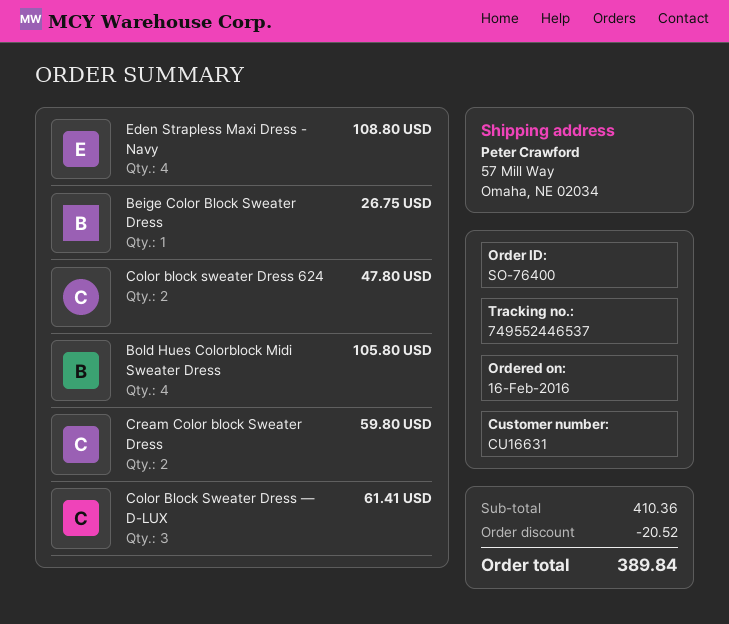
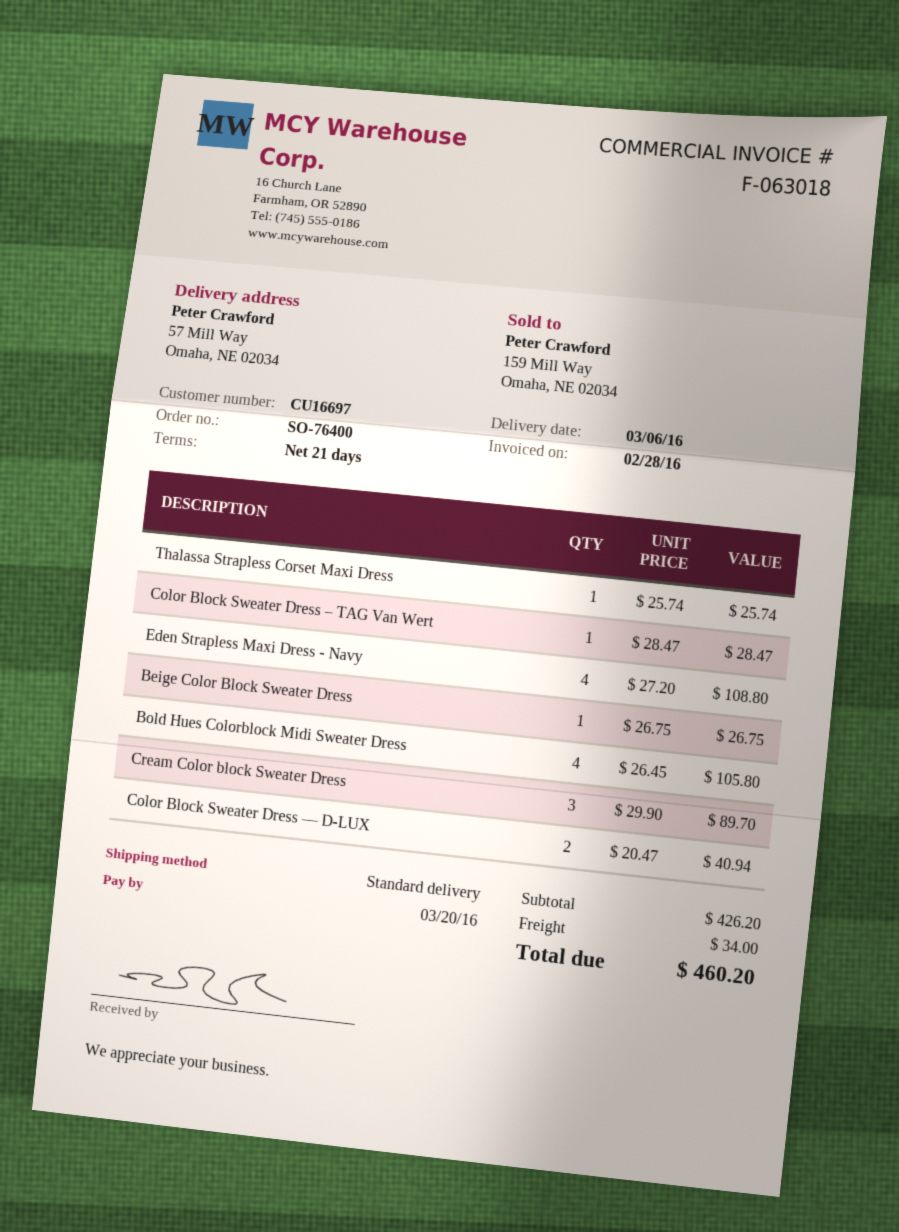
customer number: CU16631 -> CU16697
Color block sweater Dress 624: 2 for 47.80 -> none
Cream Color block Sweater Dress: 2 for 59.80 -> 3 for 89.70
Color Block Sweater Dress — D-LUX: 3 for 61.41 -> 2 for 40.94
Thalassa Strapless Corset Maxi Dress: none -> 1 for 25.74
Color Block Sweater Dress – TAG Van Wert: none -> 1 for 28.47
subtotal: 410.36 -> 426.20
discount: 20.52 -> none
shipping: none -> 34.00
total: 389.84 -> 460.20

